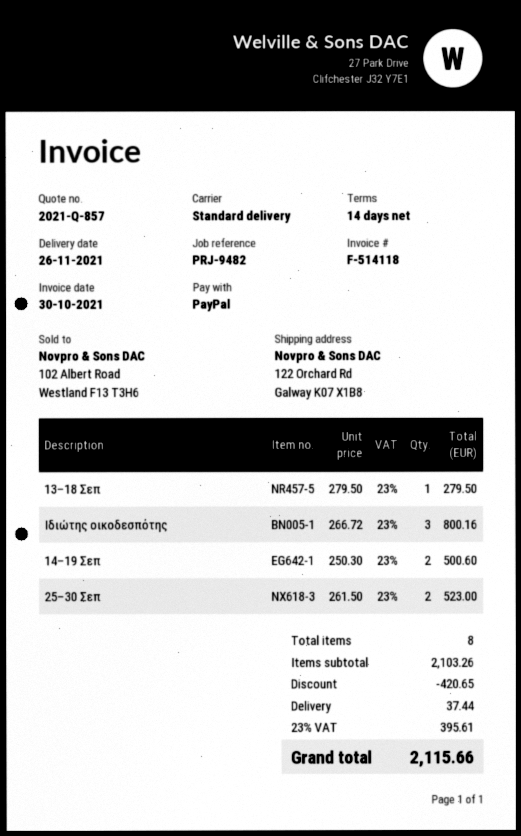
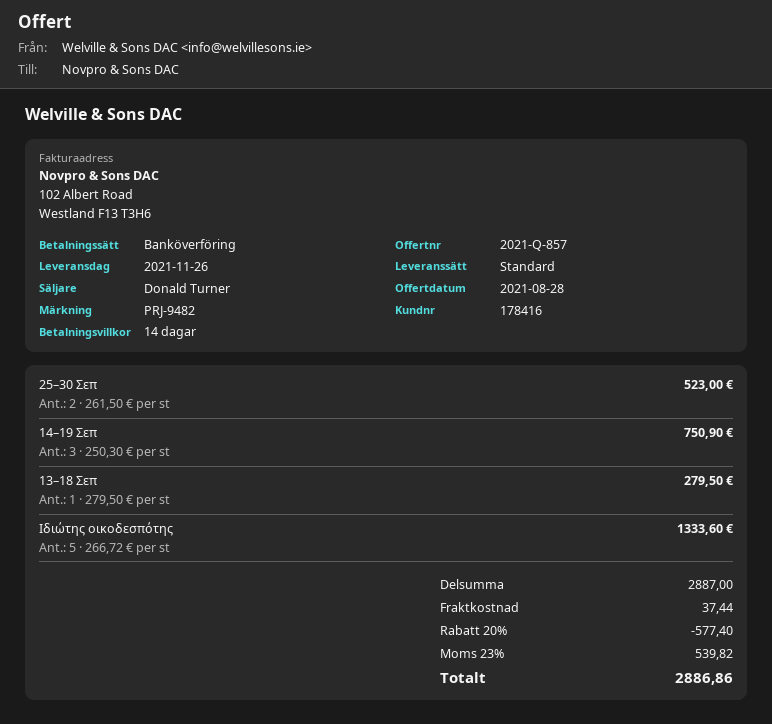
payment method: PayPal -> bank transfer
Ιδιώτης οικοδεσπότης: 3 x 266.72 = 800.16 -> 5 x 266.72 = 1333.60
14–19 Σεπ: 2 x 250.30 = 500.60 -> 3 x 250.30 = 750.90
subtotal: 2103.26 -> 2887.00
discount: 420.65 -> 577.40
tax: 23% = 395.61 -> 23% = 539.82
total: 2115.66 -> 2886.86

